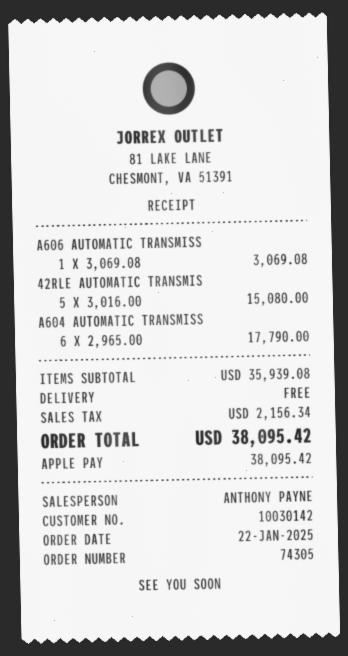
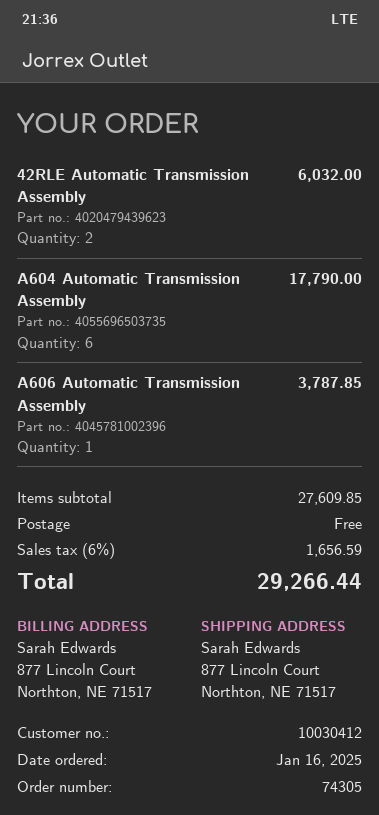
order date: 2025-01-22 -> 2025-01-16
customer number: 10030142 -> 10030412
A606 AUTOMATIC TRANSMISS: 1 for 3069.08 -> 1 for 3787.85
42RLE AUTOMATIC TRANSMIS: 5 for 15080.00 -> 2 for 6032.00
subtotal: 35939.08 -> 27609.85
tax: 2156.34 -> 1656.59
total: 38095.42 -> 29266.44

